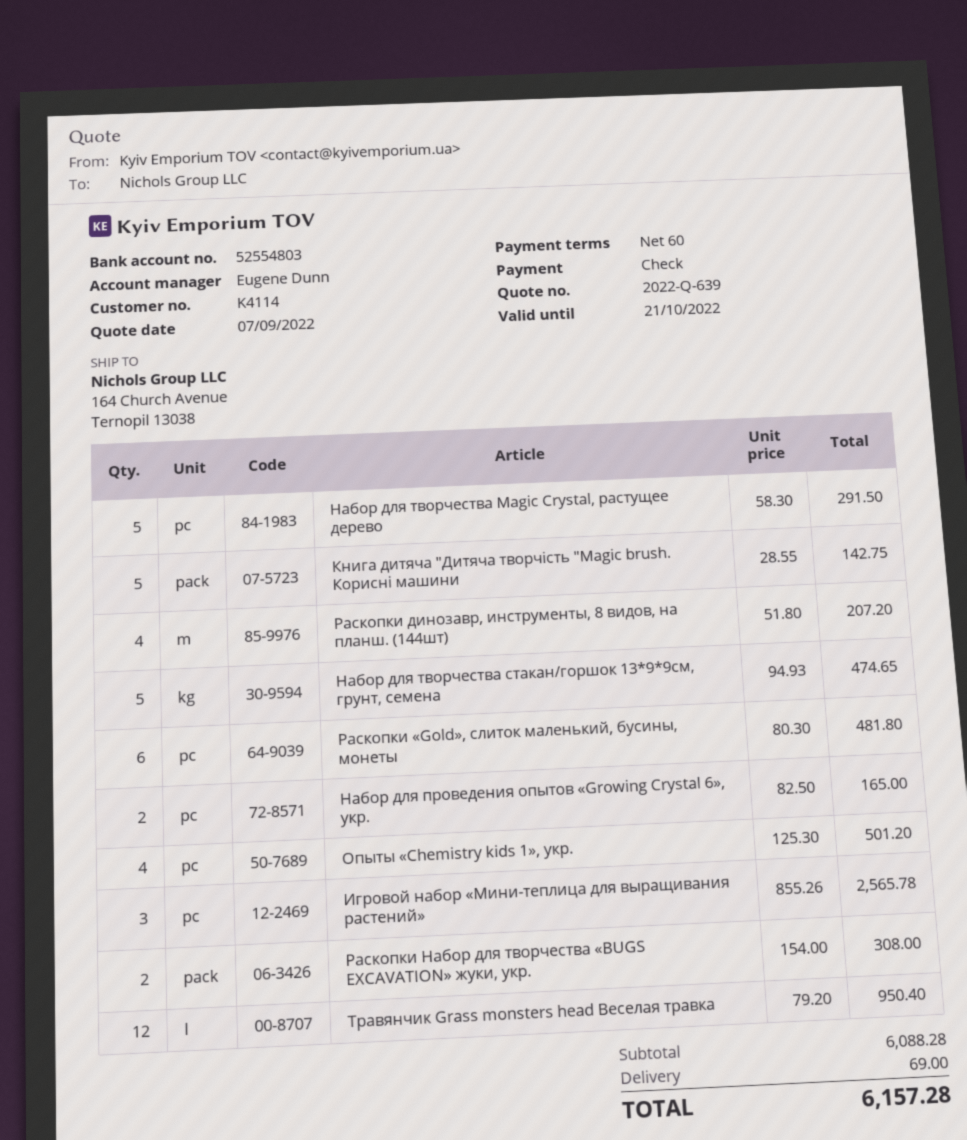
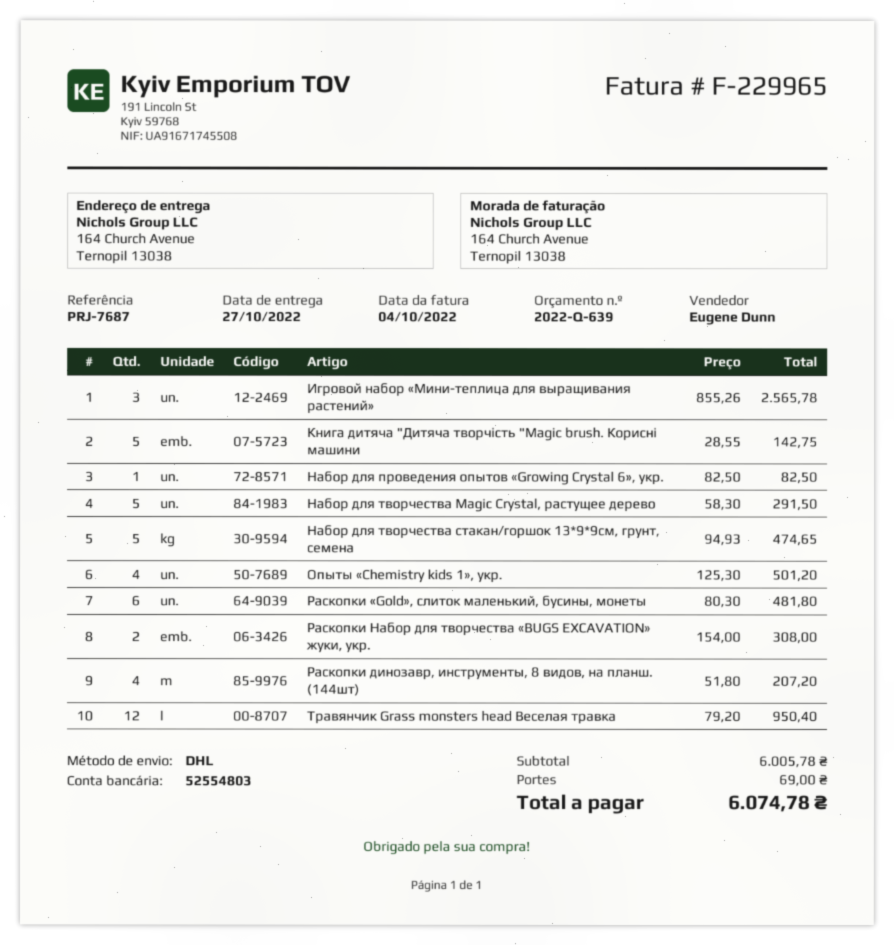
Набор для проведения опытов «Growing Crystal 6», укр.: 2 x 82.50 = 165.00 -> 1 x 82.50 = 82.50
subtotal: 6088.28 -> 6005.78
total: 6157.28 -> 6074.78

